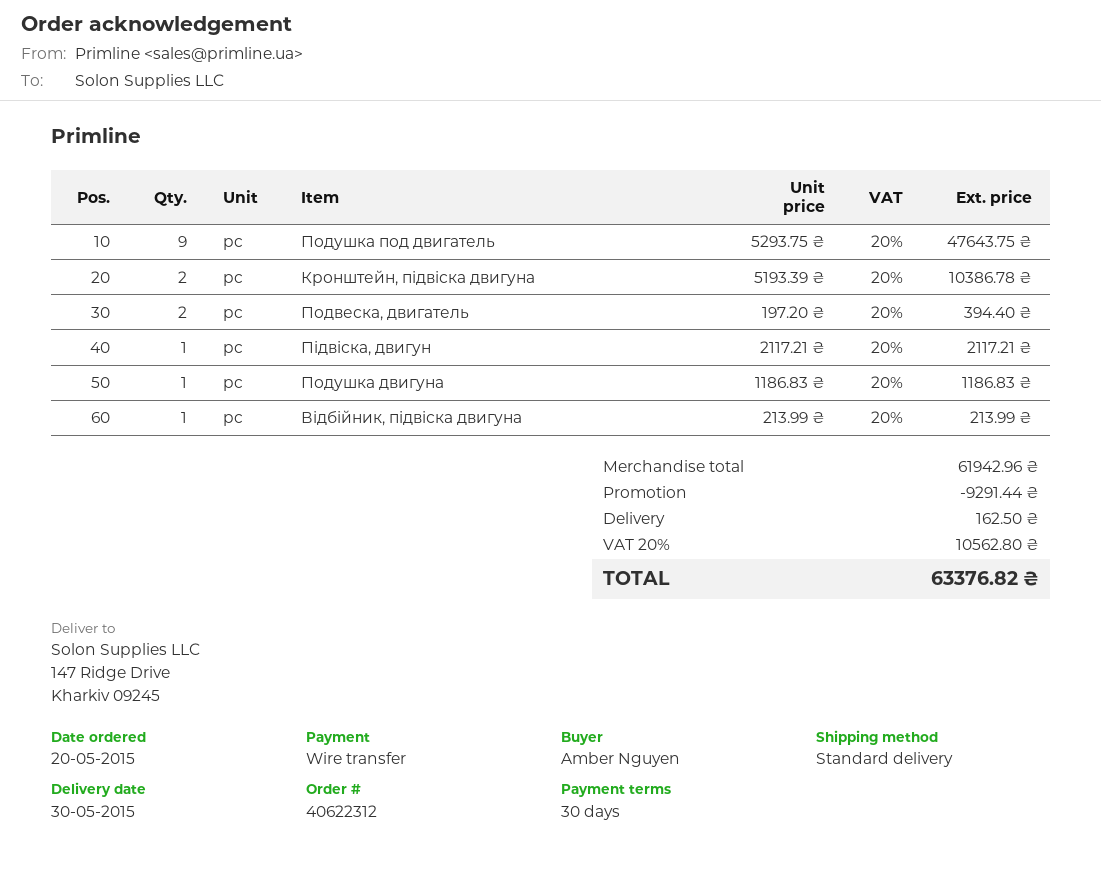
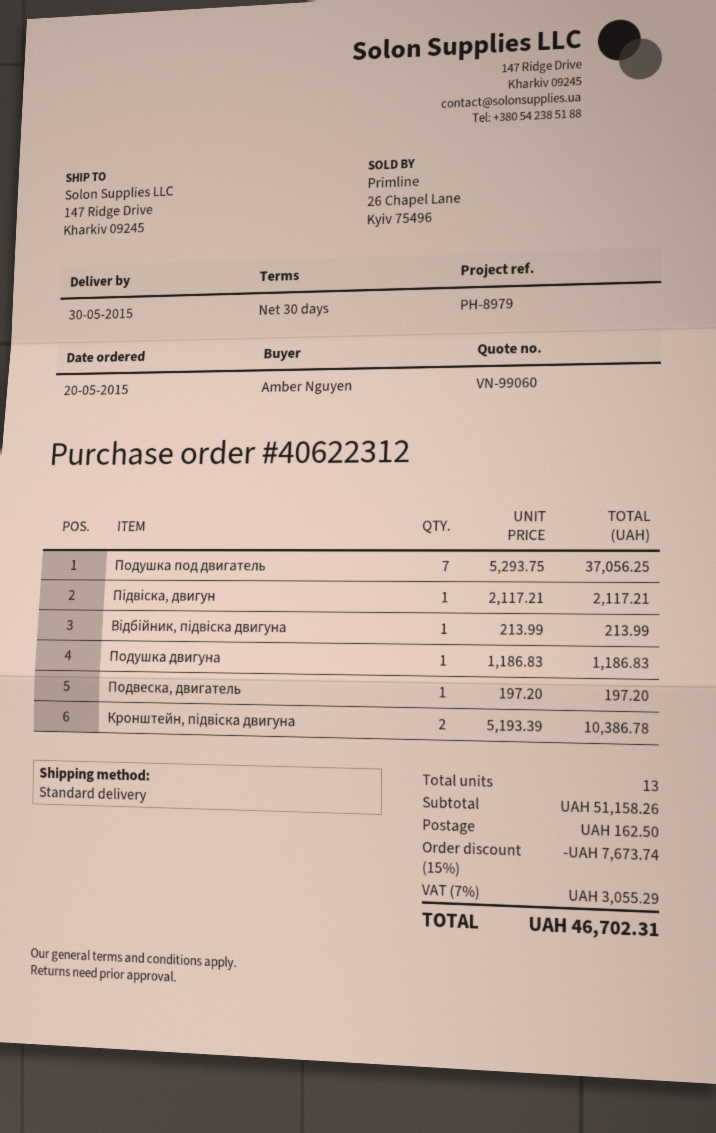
Подушка под двигатель: 9 x 5293.75 = 47643.75 -> 7 x 5293.75 = 37056.25
Подвеска, двигатель: 2 x 197.20 = 394.40 -> 1 x 197.20 = 197.20
subtotal: 61942.96 -> 51158.26
discount: 9291.44 -> 7673.74
tax: 20% = 10562.80 -> 7% = 3055.29
total: 63376.82 -> 46702.31

